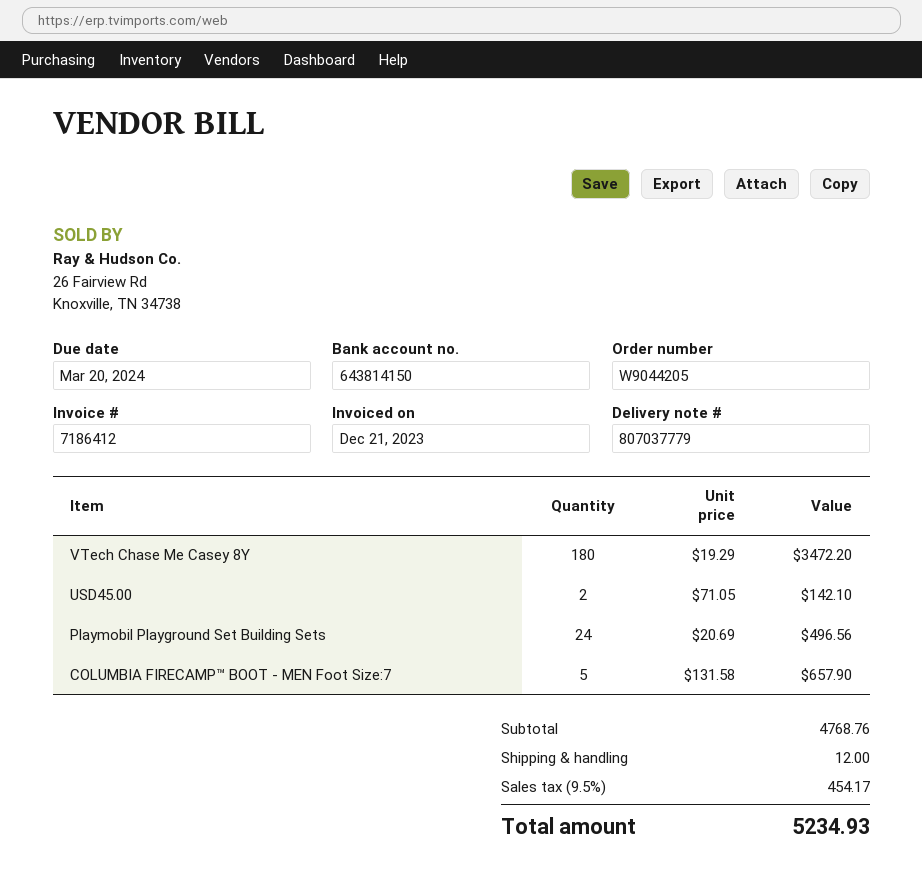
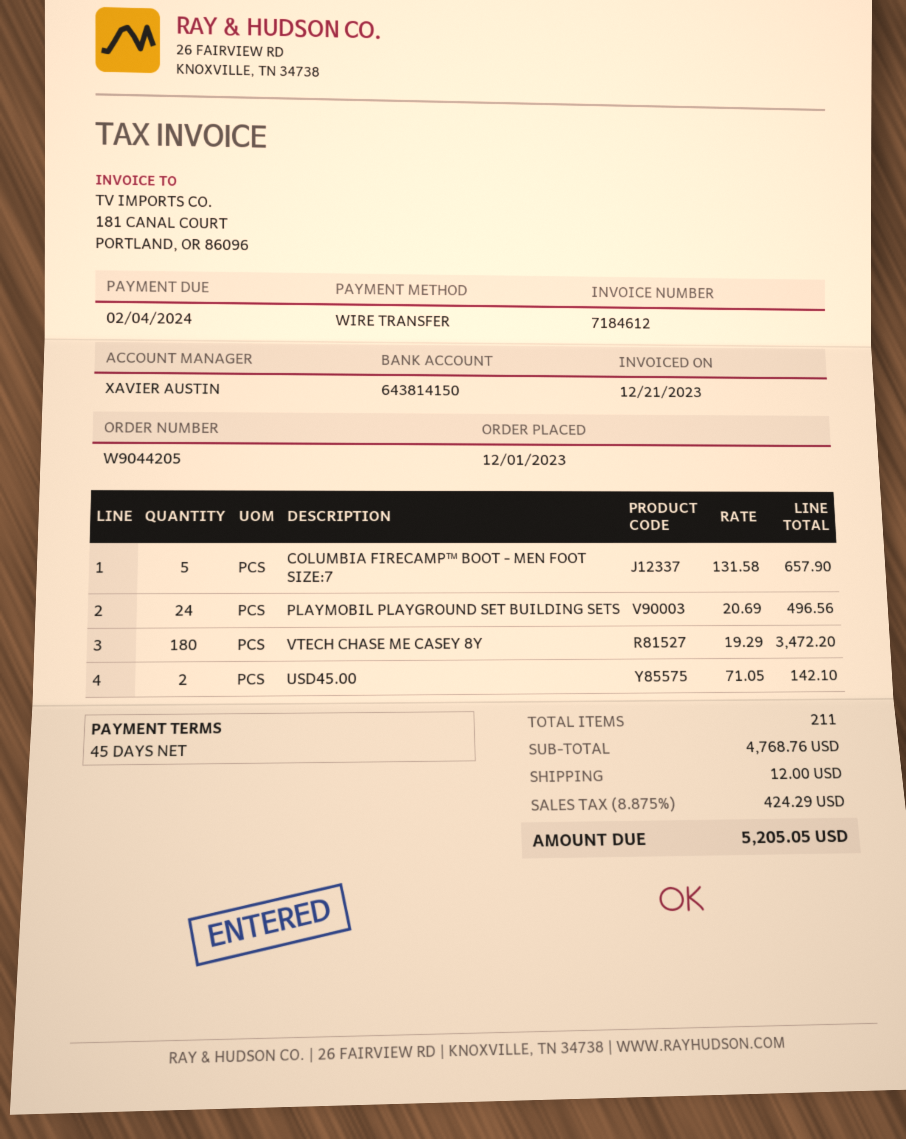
invoice number: 7186412 -> 7184612
due date: 2024-03-20 -> 2024-02-04
tax: 9.5% = 454.17 -> 8.875% = 424.29
total: 5234.93 -> 5205.05

